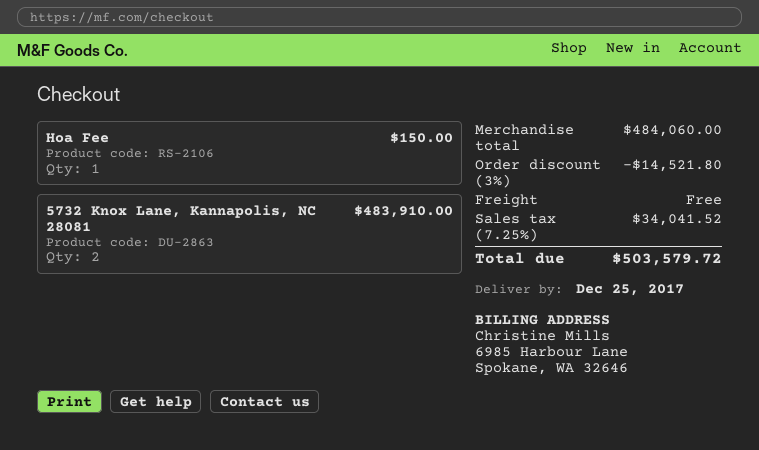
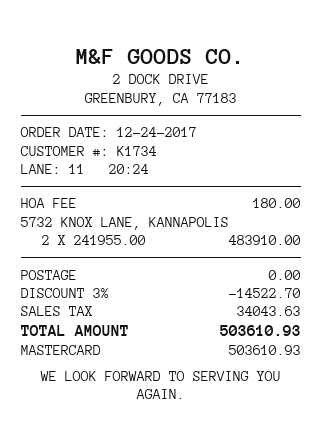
Hoa Fee: 1 for 150.00 -> 1 for 180.00
discount: 3% = 14521.80 -> 3% = 14522.70
tax: 34041.52 -> 34043.63
total: 503579.72 -> 503610.93

